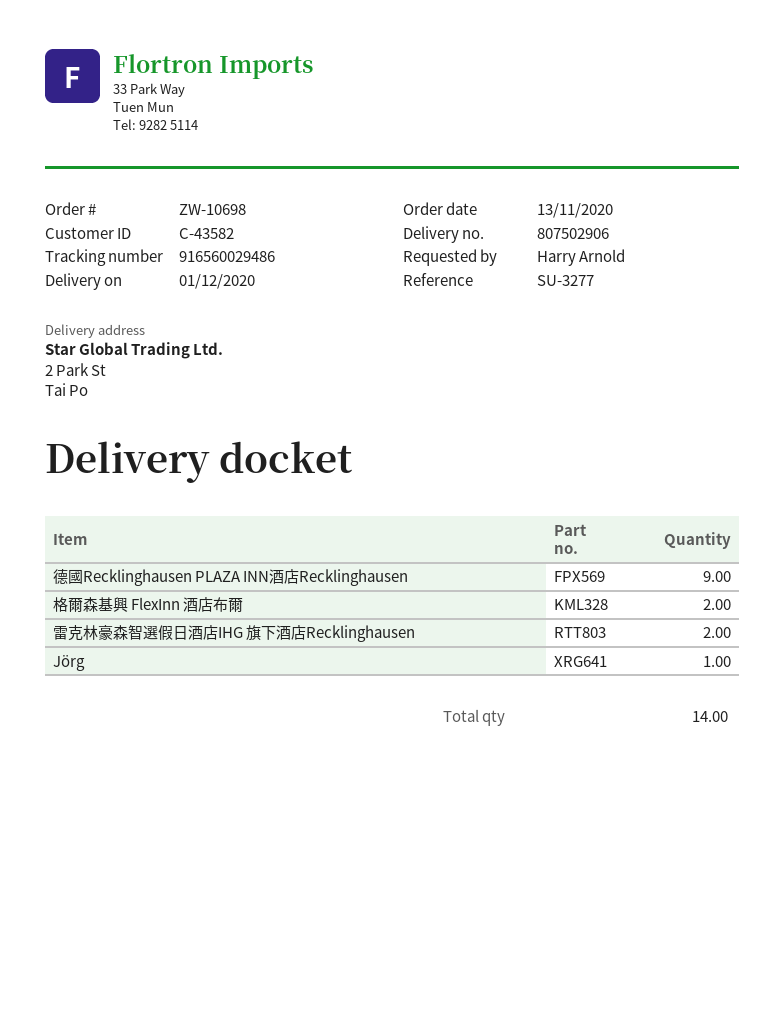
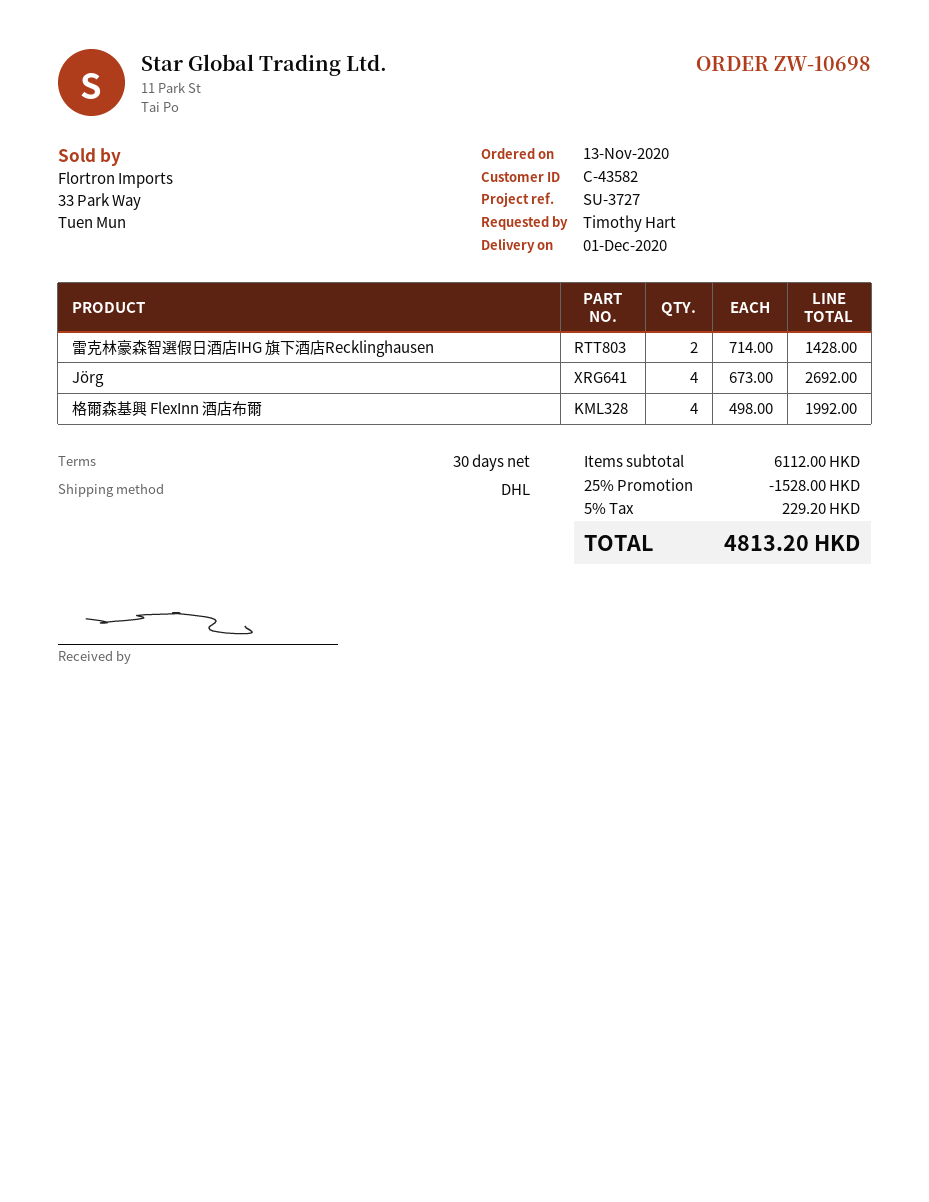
reference: SU-3277 -> SU-3727
ordered by: Harry Arnold -> Timothy Hart
德國Recklinghausen PLAZA INN酒店Recklinghausen: 9 -> none
格爾森基興 FlexInn 酒店布爾: 2 -> 4
Jörg: 1 -> 4

